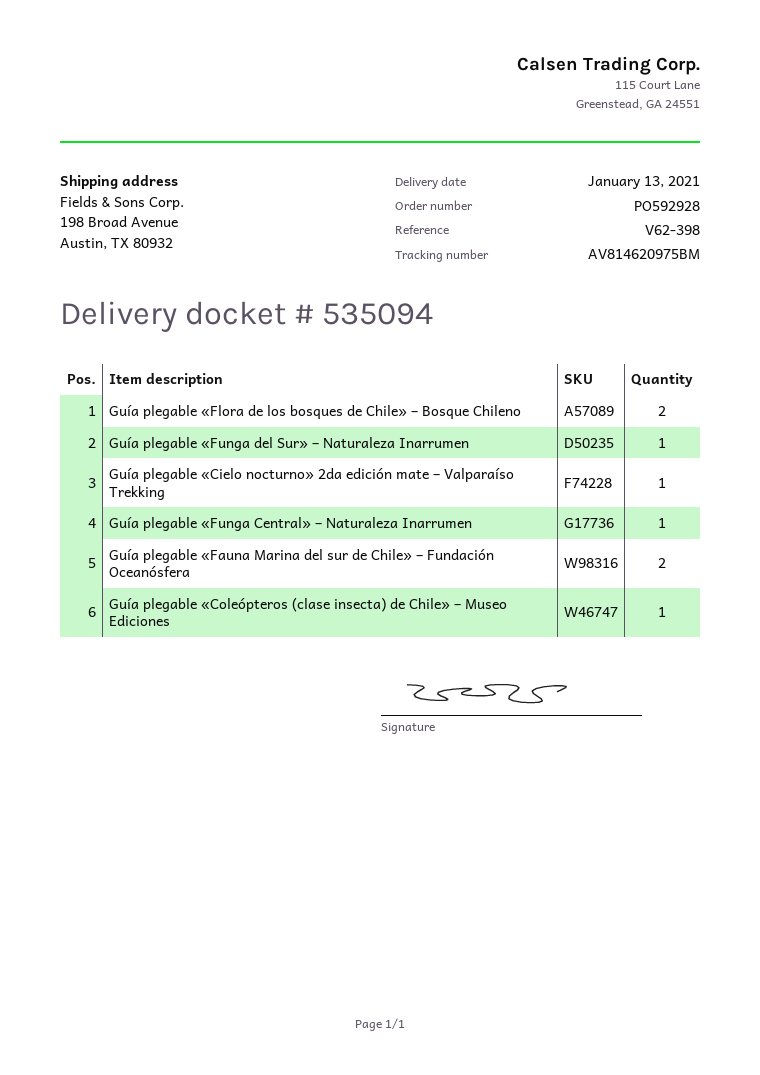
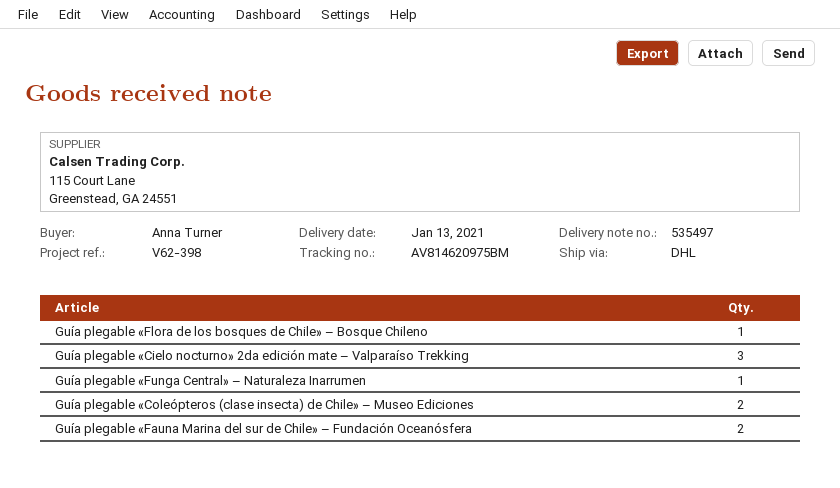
delivery note number: 535094 -> 535497
Guía plegable «Flora de los bosques de Chile» – Bosque Chileno: 2 -> 1
Guía plegable «Funga del Sur» – Naturaleza Inarrumen: 1 -> none
Guía plegable «Cielo nocturno» 2da edición mate – Valparaíso Trekking: 1 -> 3
Guía plegable «Coleópteros (clase insecta) de Chile» – Museo Ediciones: 1 -> 2

